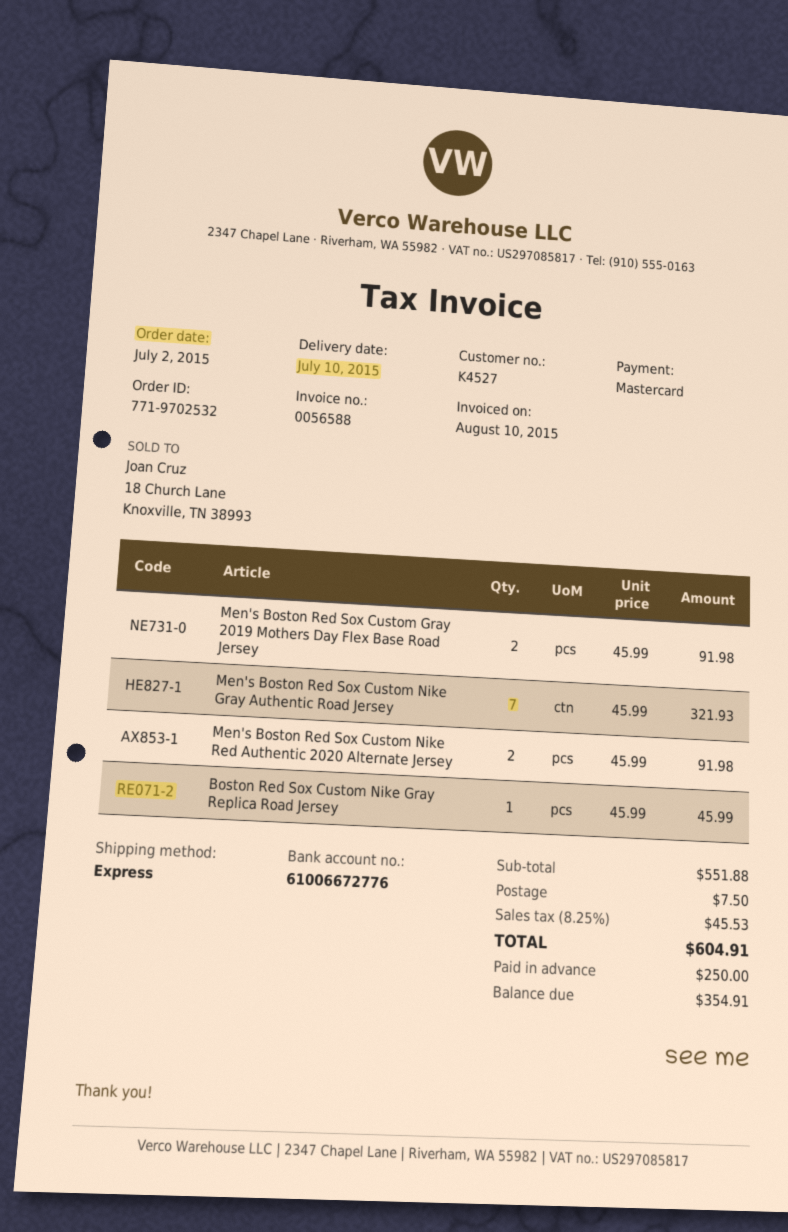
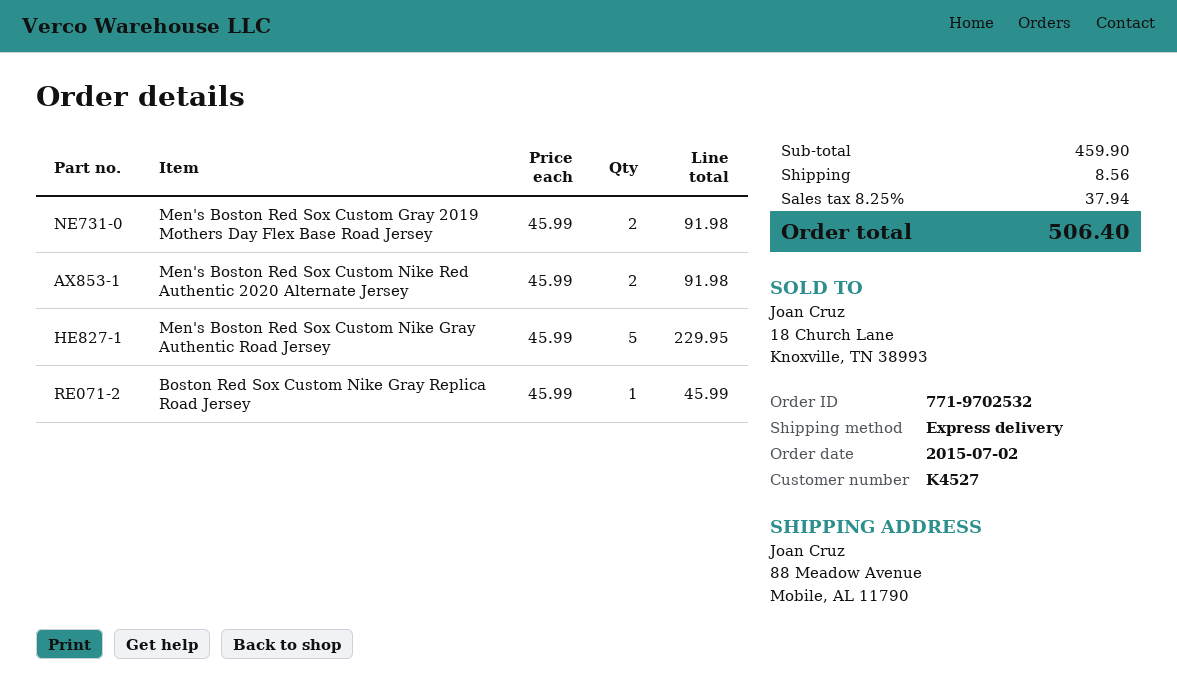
Men's Boston Red Sox Custom Nike Gray Authentic Road Jersey: 7 x 45.99 = 321.93 -> 5 x 45.99 = 229.95
subtotal: 551.88 -> 459.90
shipping: 7.50 -> 8.56
tax: 8.25% = 45.53 -> 8.25% = 37.94
total: 604.91 -> 506.40

